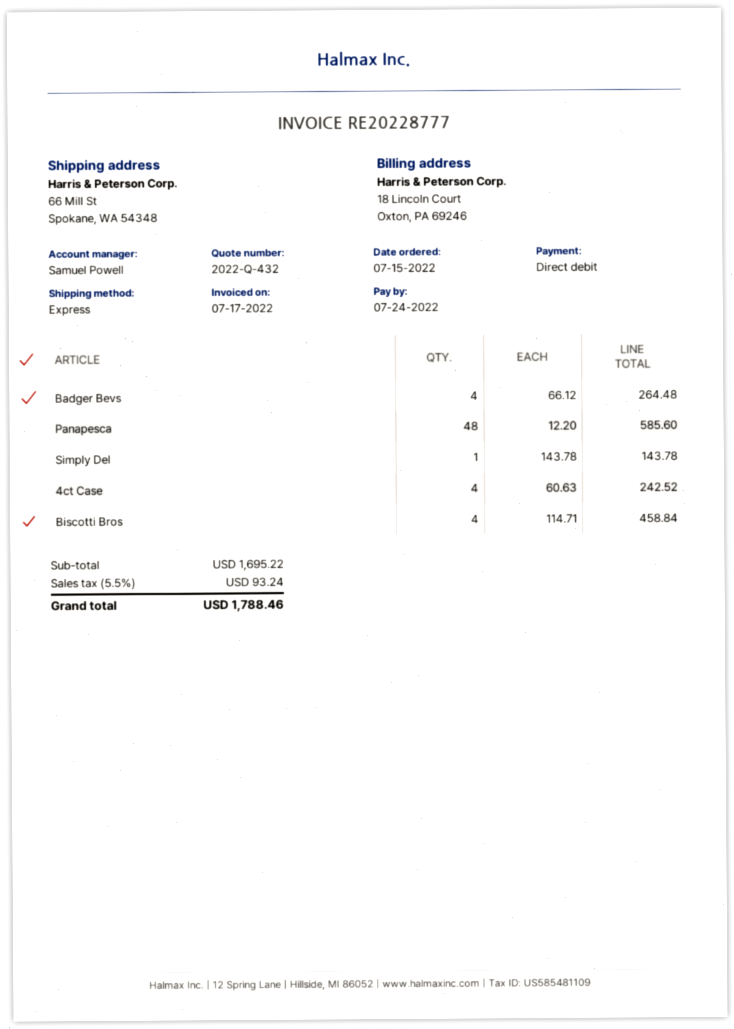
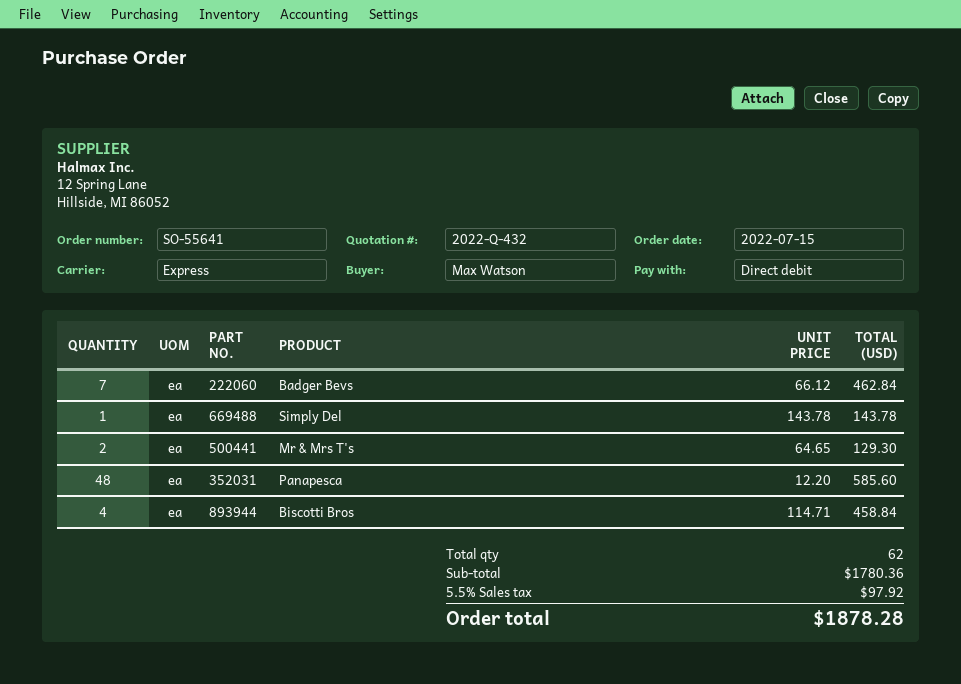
Badger Bevs: 4 x 66.12 = 264.48 -> 7 x 66.12 = 462.84
4ct Case: 4 x 60.63 = 242.52 -> none
Mr & Mrs T's: none -> 2 x 64.65 = 129.30
subtotal: 1695.22 -> 1780.36
tax: 5.5% = 93.24 -> 5.5% = 97.92
total: 1788.46 -> 1878.28

